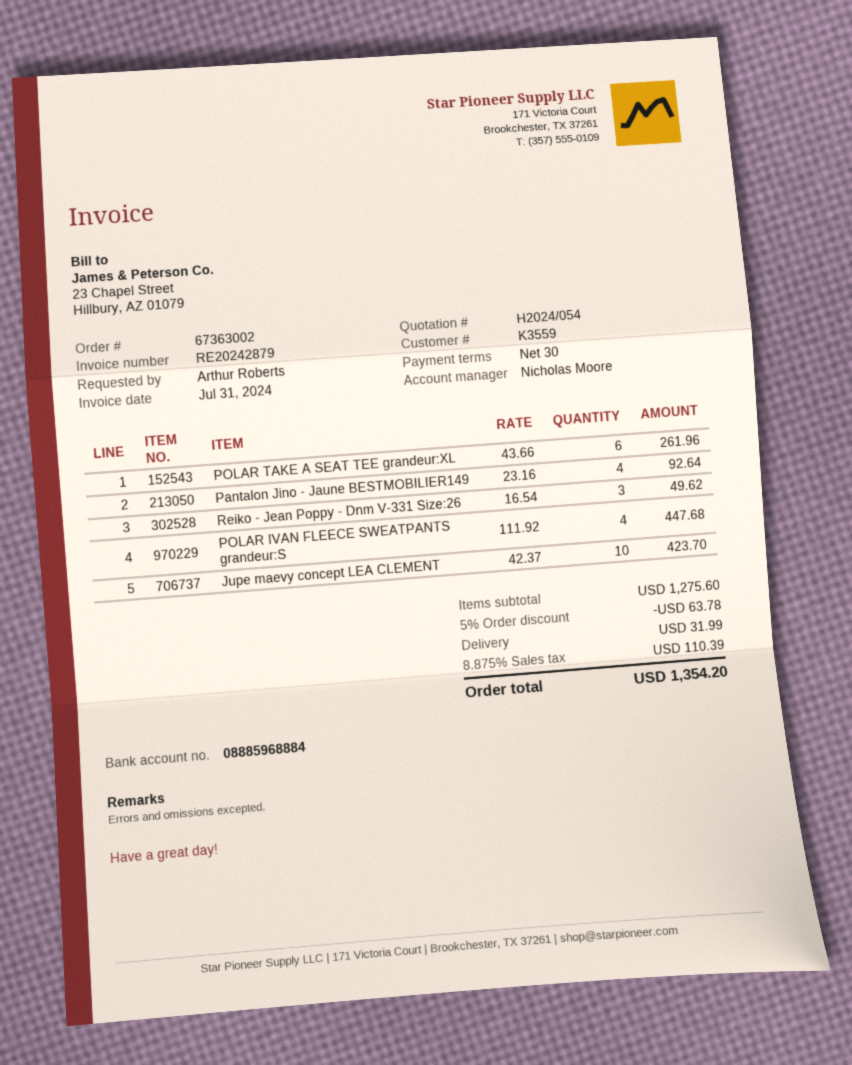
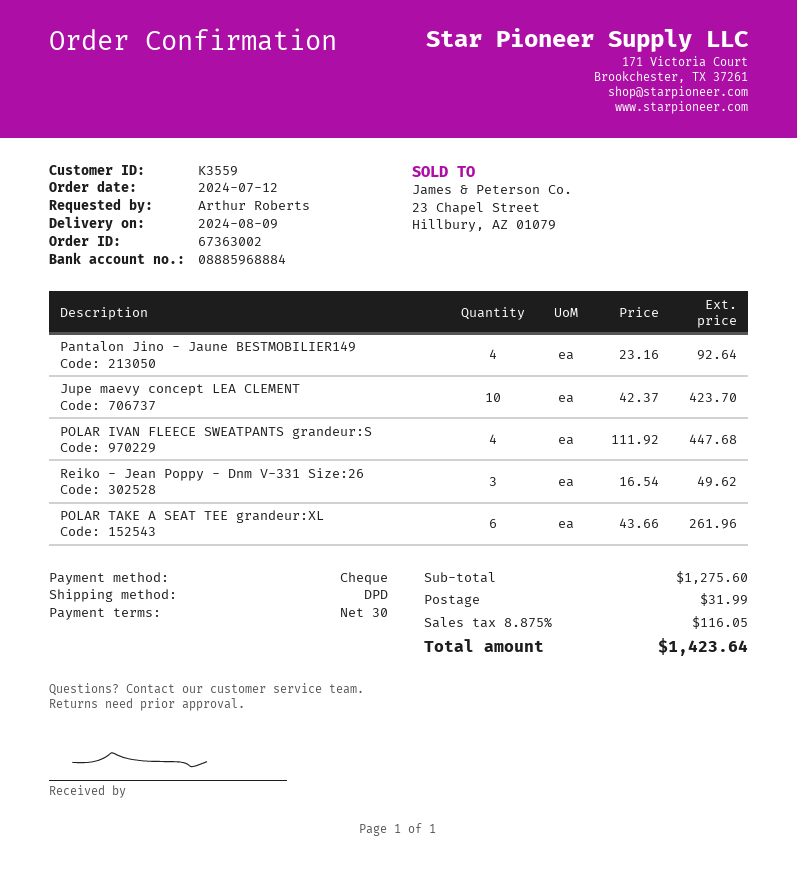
discount: 5% = 63.78 -> none
tax: 8.875% = 110.39 -> 8.875% = 116.05
total: 1354.20 -> 1423.64

